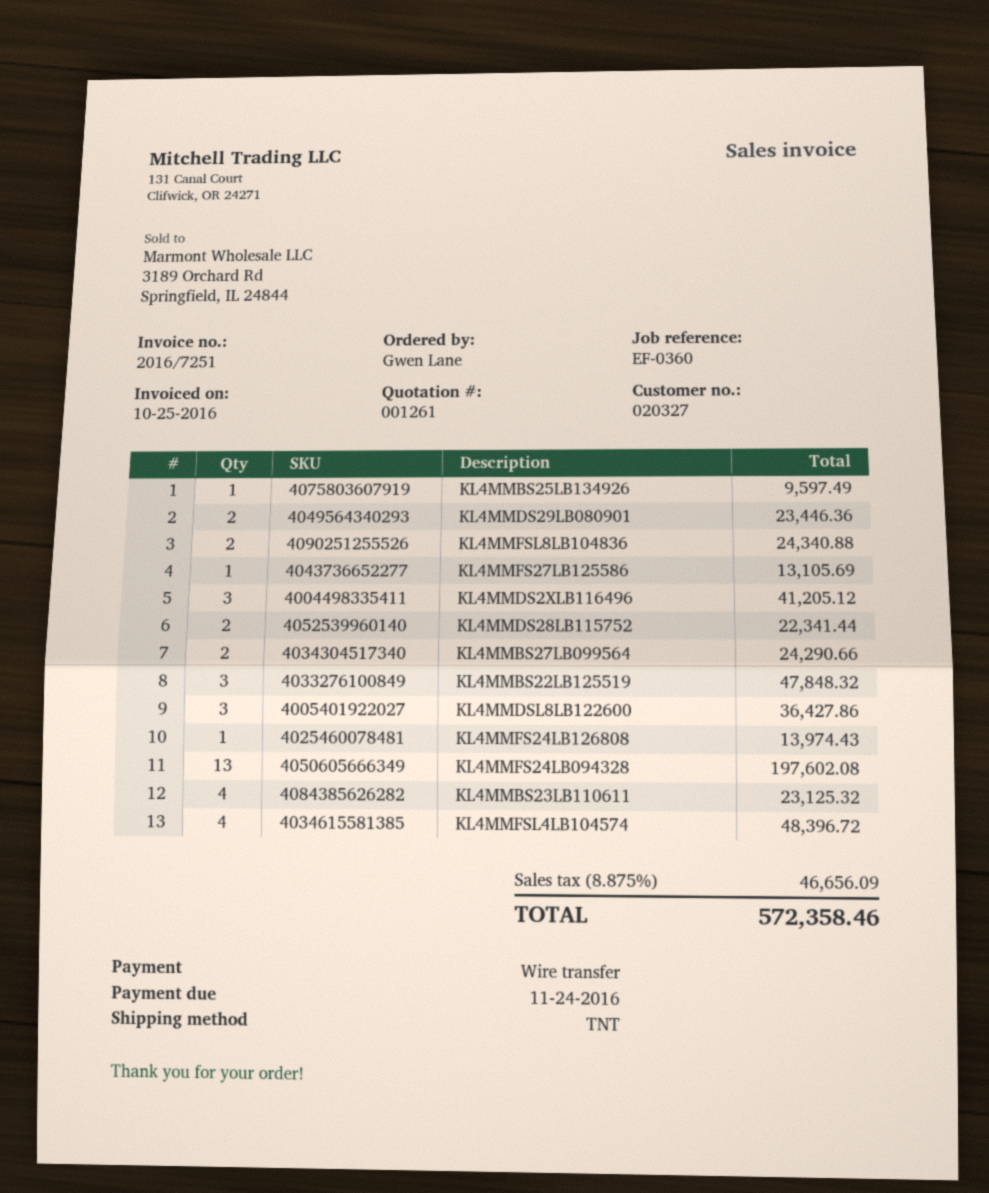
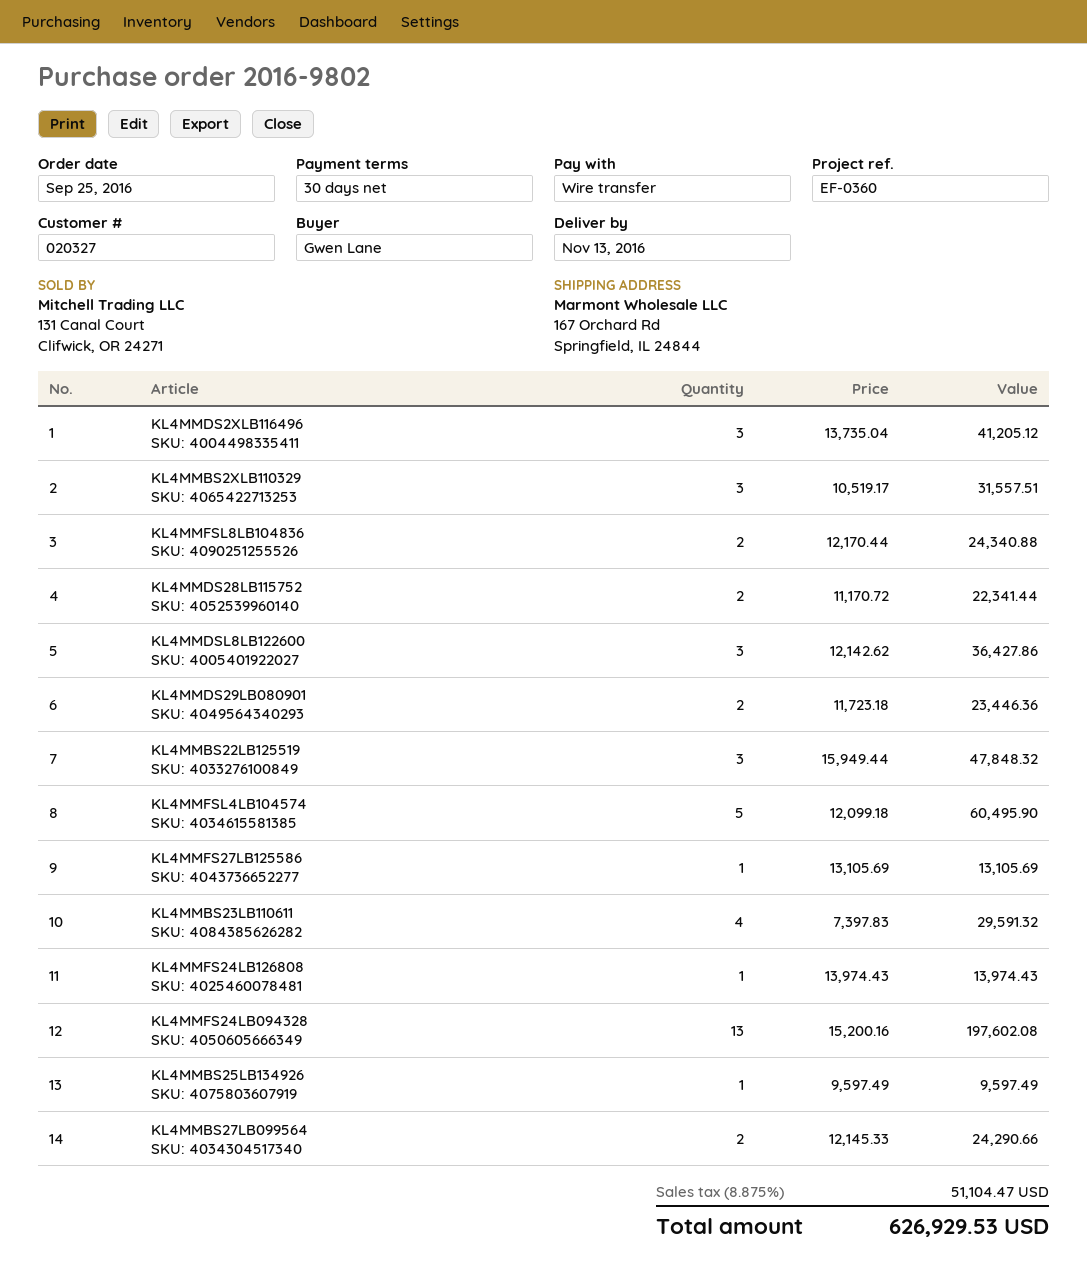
KL4MMBS23LB110611: 4 for 23125.32 -> 4 for 29591.32
KL4MMFSL4LB104574: 4 for 48396.72 -> 5 for 60495.90
KL4MMBS2XLB110329: none -> 3 for 31557.51
tax: 8.875% = 46656.09 -> 8.875% = 51104.47
total: 572358.46 -> 626929.53

